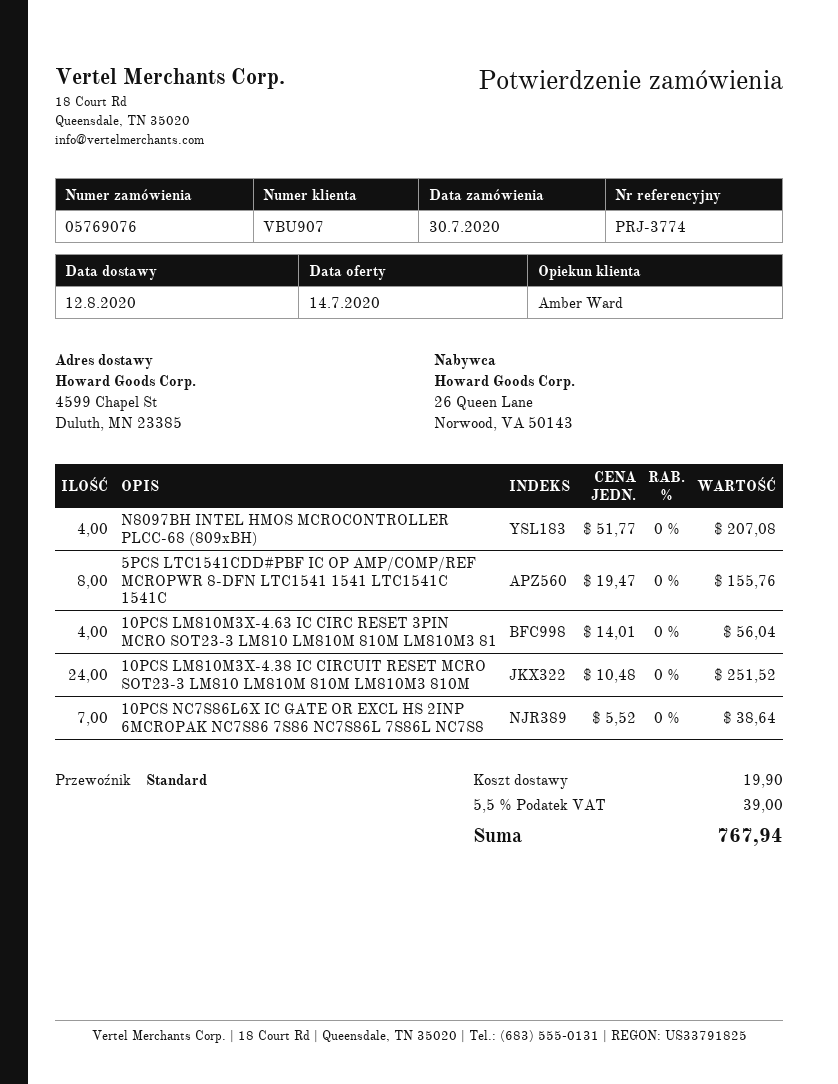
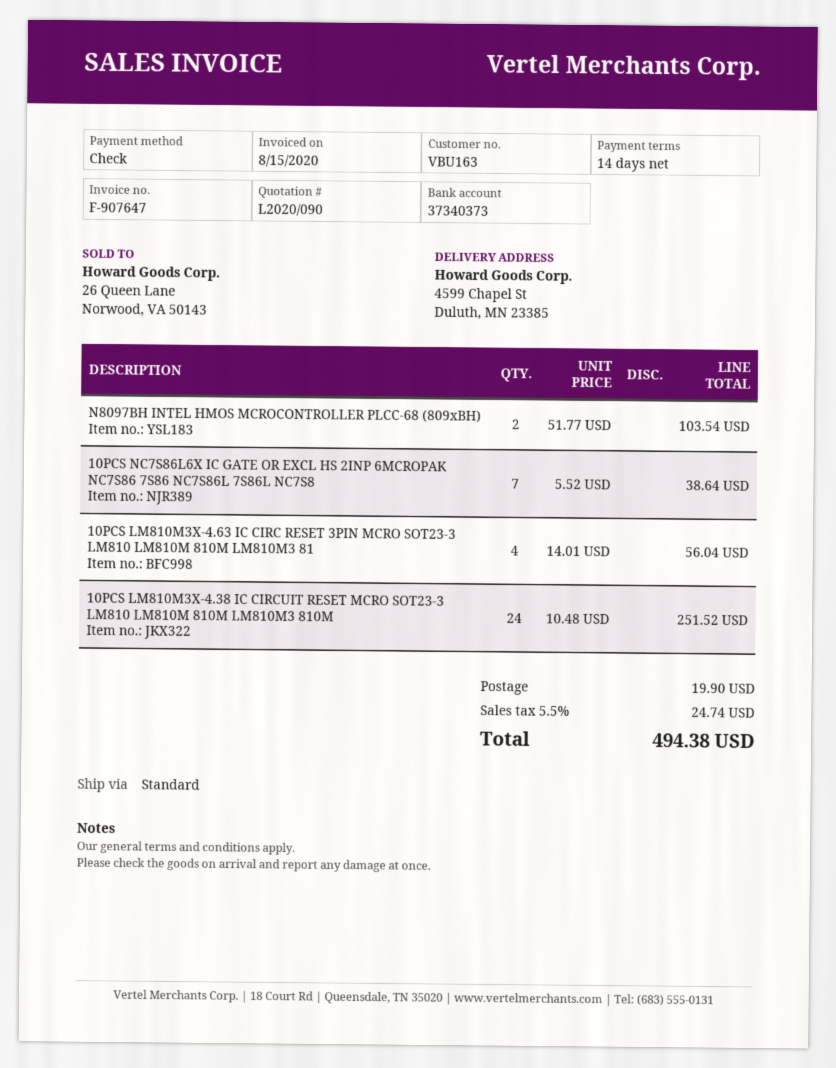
customer number: VBU907 -> VBU163
N8097BH INTEL HMOS MCROCONTROLLER PLCC-68 (809xBH): 4 x 51.77 = 207.08 -> 2 x 51.77 = 103.54
5PCS LTC1541CDD#PBF IC OP AMP/COMP/REF MCROPWR 8-DFN LTC1541 1541 LTC1541C 1541C: 8 x 19.47 = 155.76 -> none
tax: 5.5% = 39.00 -> 5.5% = 24.74
total: 767.94 -> 494.38

